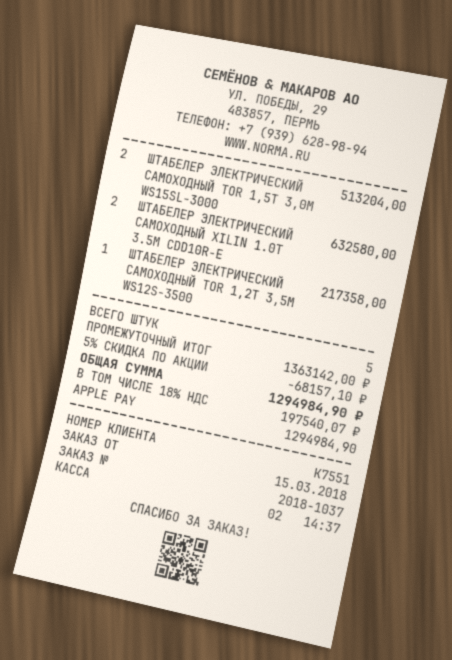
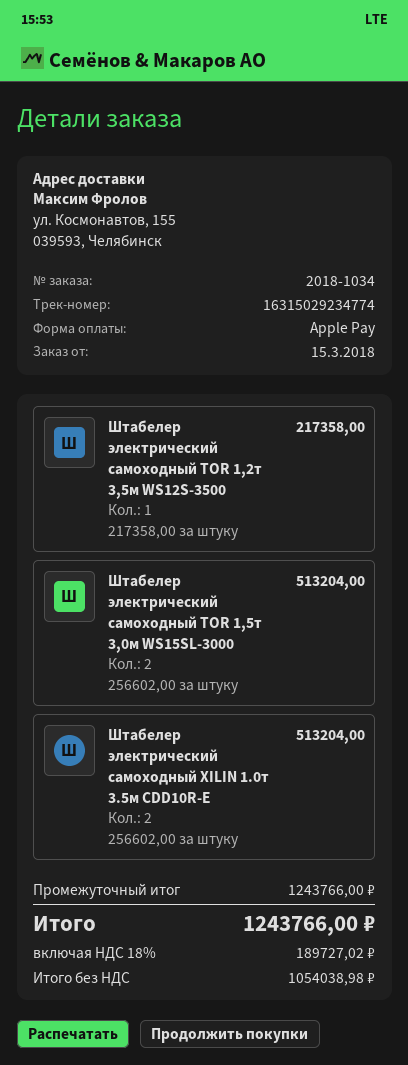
order number: 2018-1037 -> 2018-1034
ШТАБЕЛЕР ЭЛЕКТРИЧЕСКИЙ САМОХОДНЫЙ XILIN 1.0Т 3.5М CDD10R-E: 2 for 632580.00 -> 2 for 513204.00
subtotal: 1363142.00 -> 1243766.00
discount: 5% = 68157.10 -> none
tax: 18% = 197540.07 -> 18% = 189727.02
total: 1294984.90 -> 1243766.00

